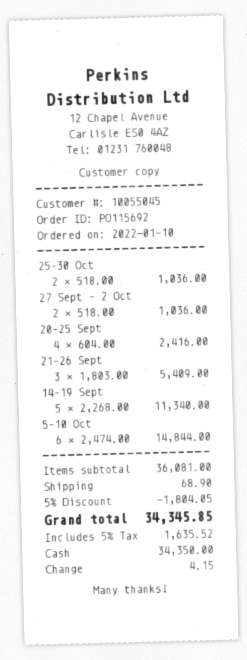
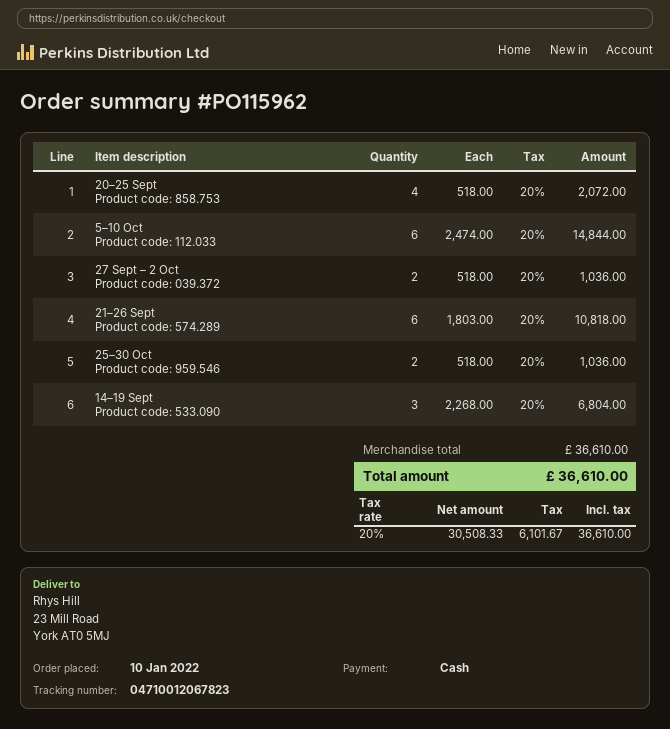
order number: PO115692 -> PO115962
20–25 Sept: 4 x 604.00 = 2416.00 -> 4 x 518.00 = 2072.00
21–26 Sept: 3 x 1803.00 = 5409.00 -> 6 x 1803.00 = 10818.00
14–19 Sept: 5 x 2268.00 = 11340.00 -> 3 x 2268.00 = 6804.00
subtotal: 36081.00 -> 36610.00
discount: 5% = 1804.05 -> none
shipping: 68.90 -> none
tax: 5% = 1635.52 -> 20% = 6101.67
total: 34345.85 -> 36610.00

